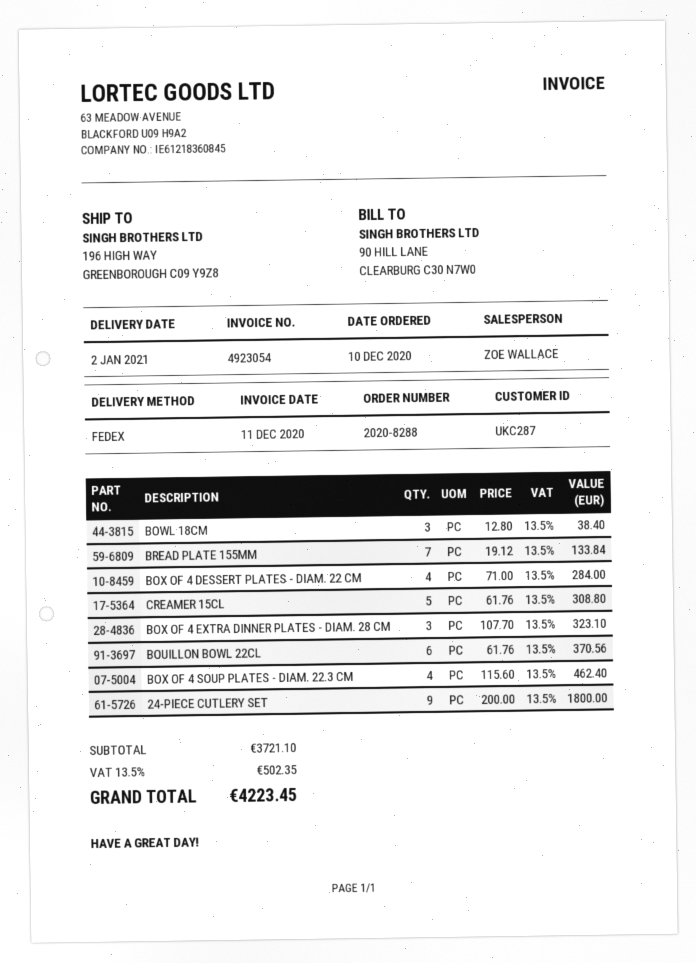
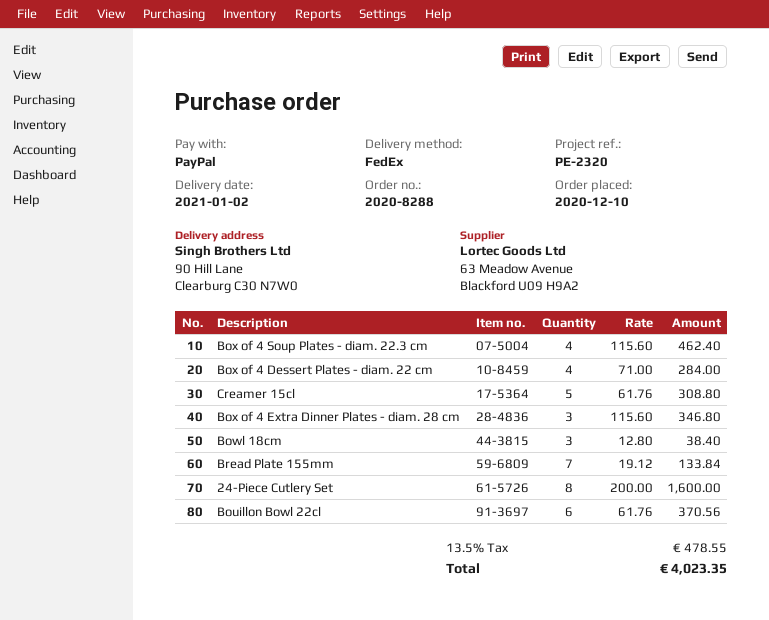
ship to: 196 HIGH WAY, GREENBOROUGH C09 Y9Z8 -> 90 Hill Lane, Clearburg C30 N7W0
BOX OF 4 EXTRA DINNER PLATES - DIAM. 28 CM: 3 x 107.70 = 323.10 -> 3 x 115.60 = 346.80
24-PIECE CUTLERY SET: 9 x 200.00 = 1800.00 -> 8 x 200.00 = 1600.00
tax: 13.5% = 502.35 -> 13.5% = 478.55
total: 4223.45 -> 4023.35

